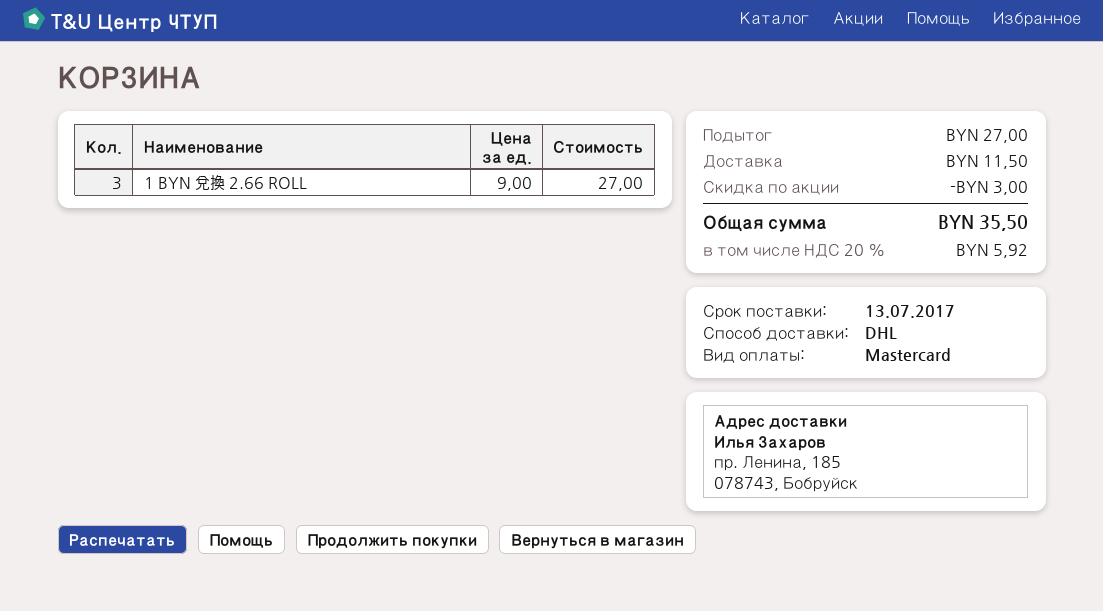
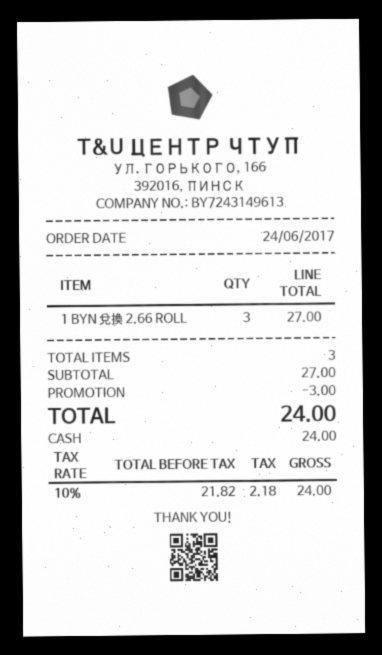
payment method: Mastercard -> cash
shipping: 11.50 -> none
tax: 20% = 5.92 -> 10% = 2.18
total: 35.50 -> 24.00

